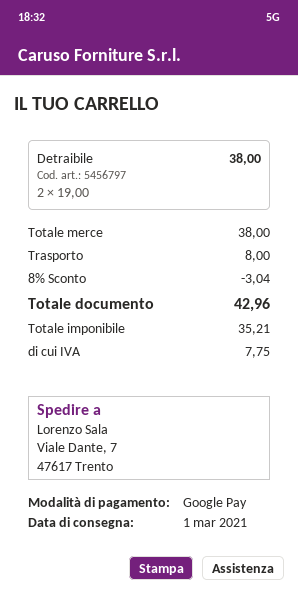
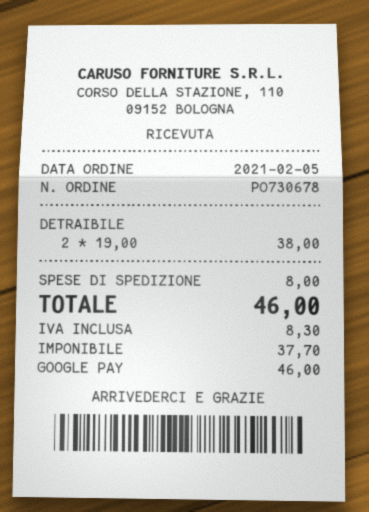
discount: 8% = 3.04 -> none
net: 35.21 -> 37.70
tax: 7.75 -> 8.30
total: 42.96 -> 46.00

